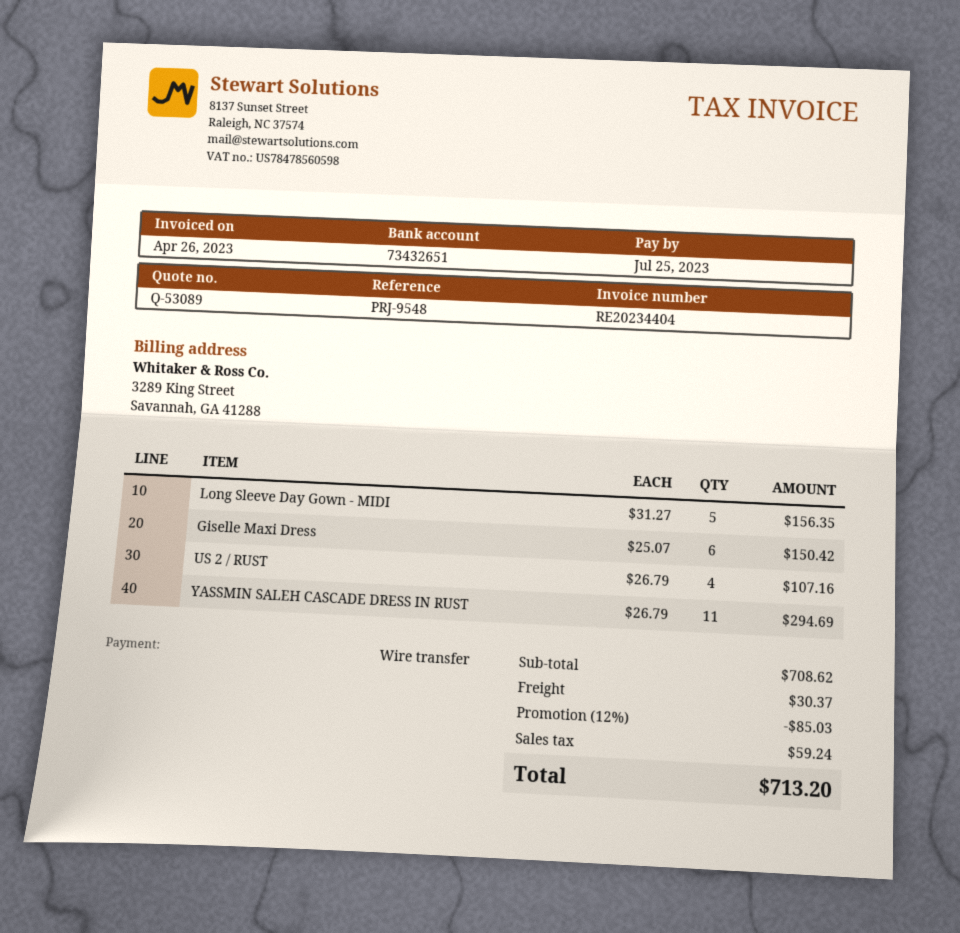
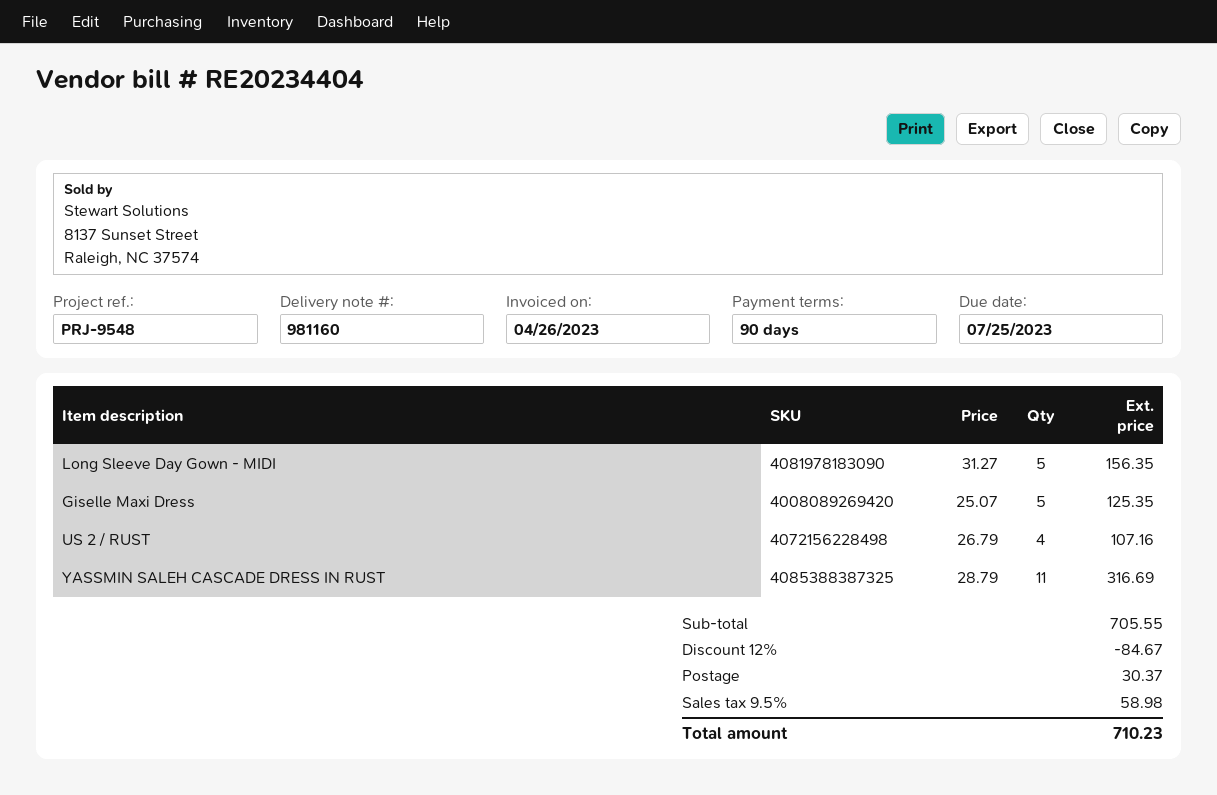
Giselle Maxi Dress: 6 x 25.07 = 150.42 -> 5 x 25.07 = 125.35
YASSMIN SALEH CASCADE DRESS IN RUST: 11 x 26.79 = 294.69 -> 11 x 28.79 = 316.69
subtotal: 708.62 -> 705.55
discount: 12% = 85.03 -> 12% = 84.67
tax: 59.24 -> 58.98
total: 713.20 -> 710.23

